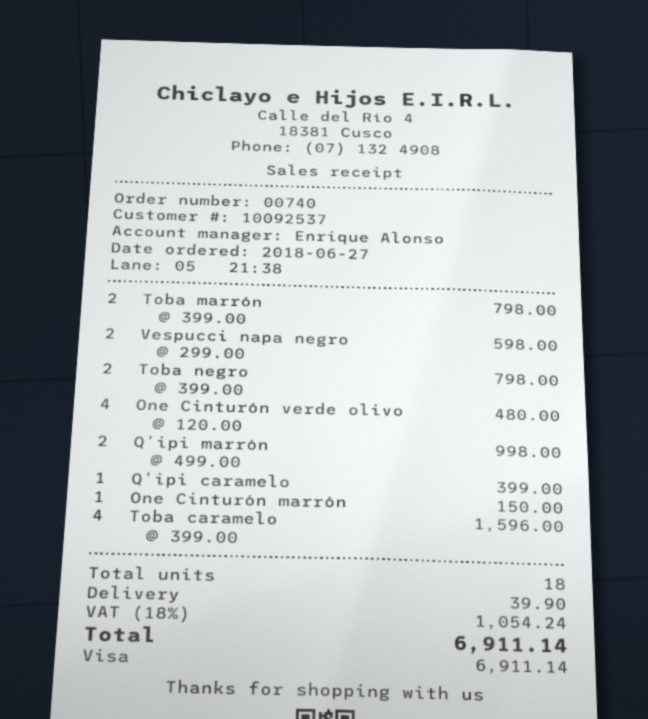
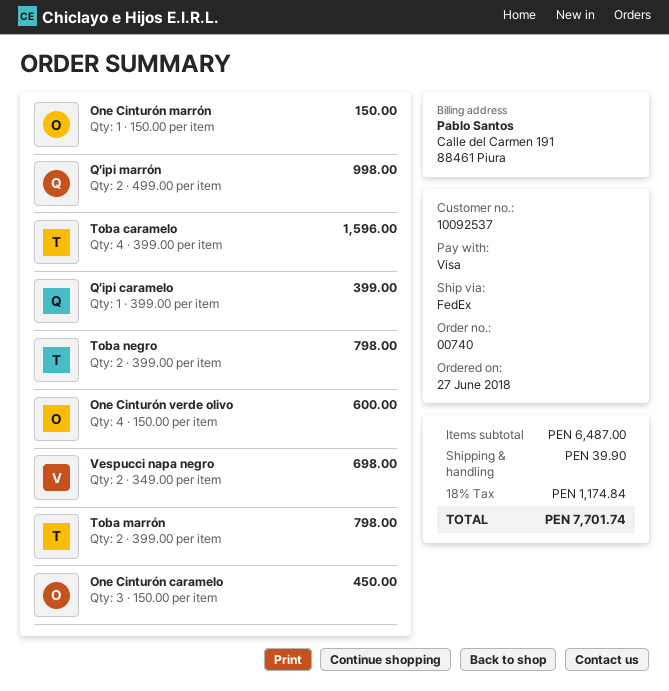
Vespucci napa negro: 2 x 299.00 = 598.00 -> 2 x 349.00 = 698.00
One Cinturón verde olivo: 4 x 120.00 = 480.00 -> 4 x 150.00 = 600.00
One Cinturón caramelo: none -> 3 x 150.00 = 450.00
tax: 18% = 1054.24 -> 18% = 1174.84
total: 6911.14 -> 7701.74

